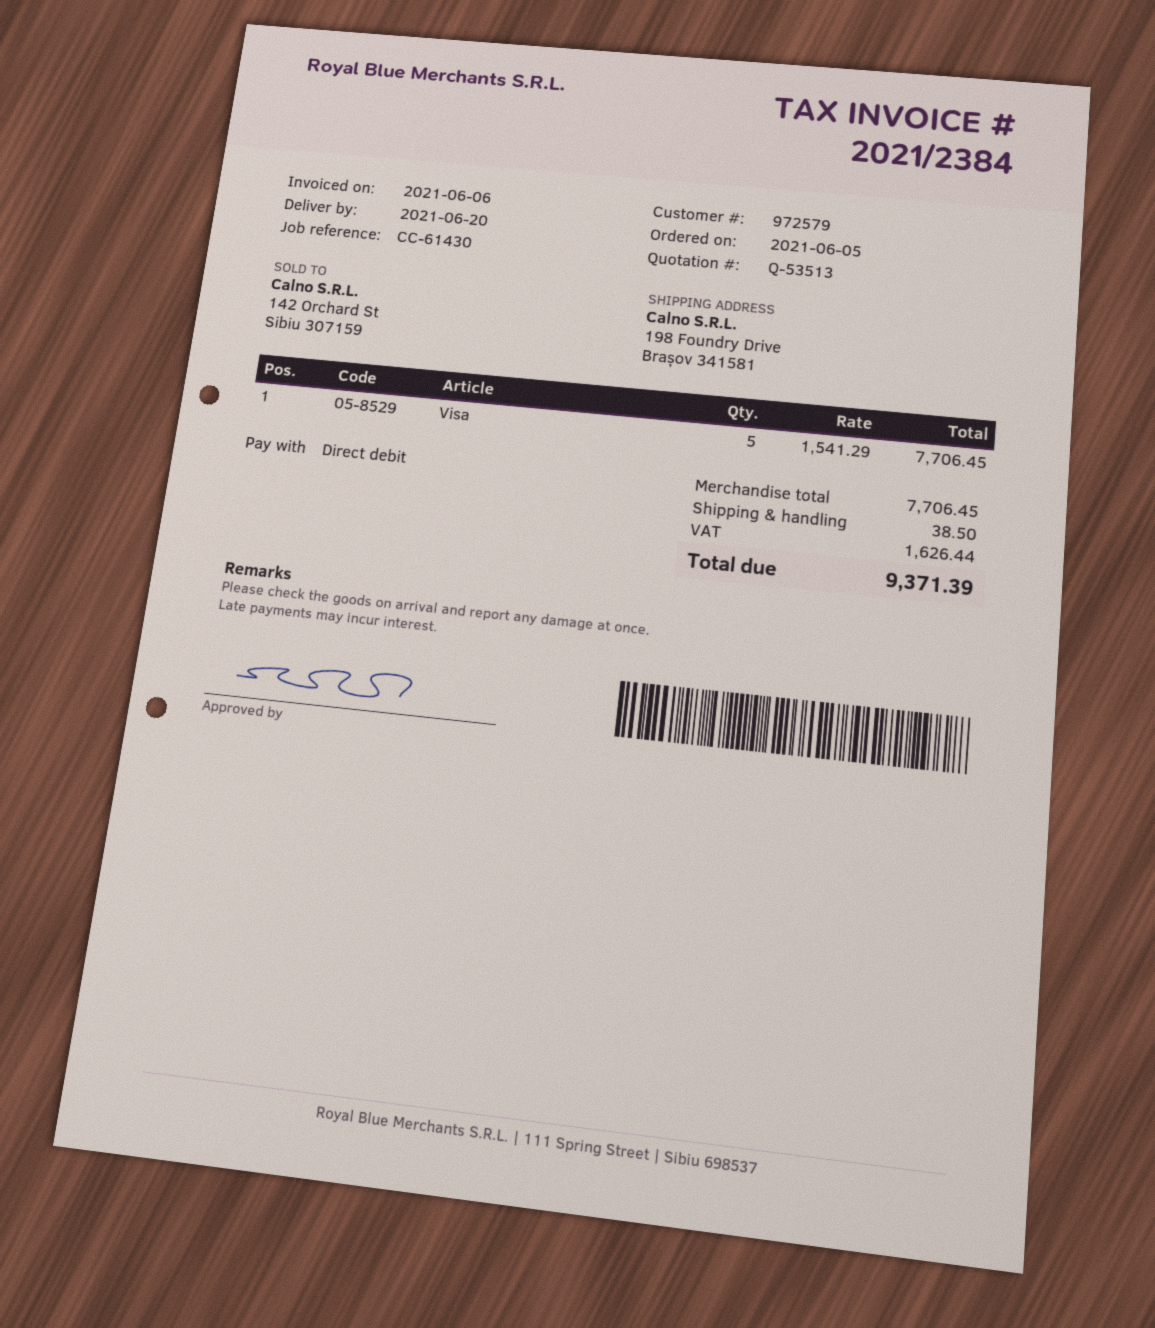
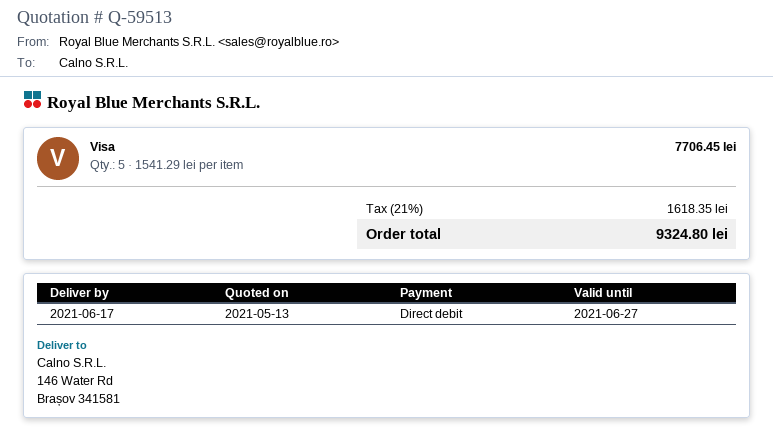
quote number: Q-53513 -> Q-59513
delivery date: 2021-06-20 -> 2021-06-17
ship to: 198 Foundry Drive, Brașov 341581 -> 146 Water Rd, Brașov 341581
shipping: 38.50 -> none
tax: 1626.44 -> 1618.35
total: 9371.39 -> 9324.80

